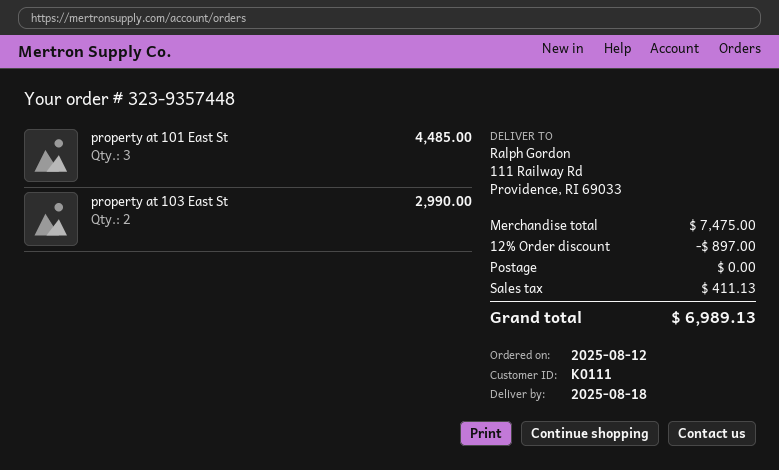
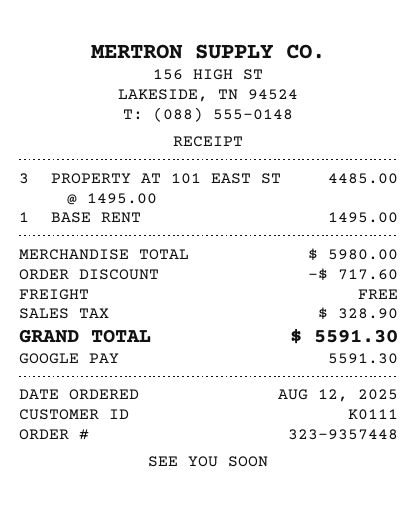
property at 103 East St: 2 for 2990.00 -> none
BASE RENT: none -> 1 for 1495.00
subtotal: 7475.00 -> 5980.00
discount: 897.00 -> 717.60
tax: 411.13 -> 328.90
total: 6989.13 -> 5591.30

